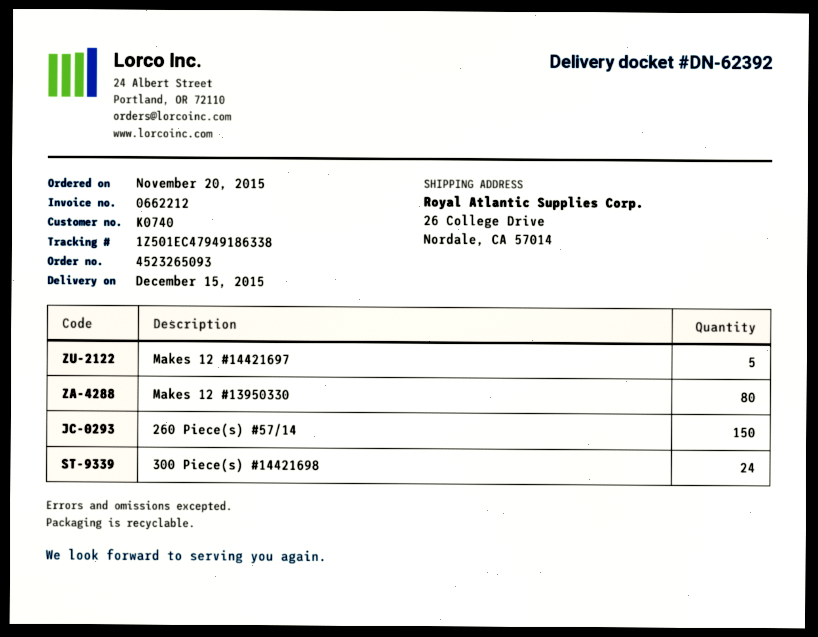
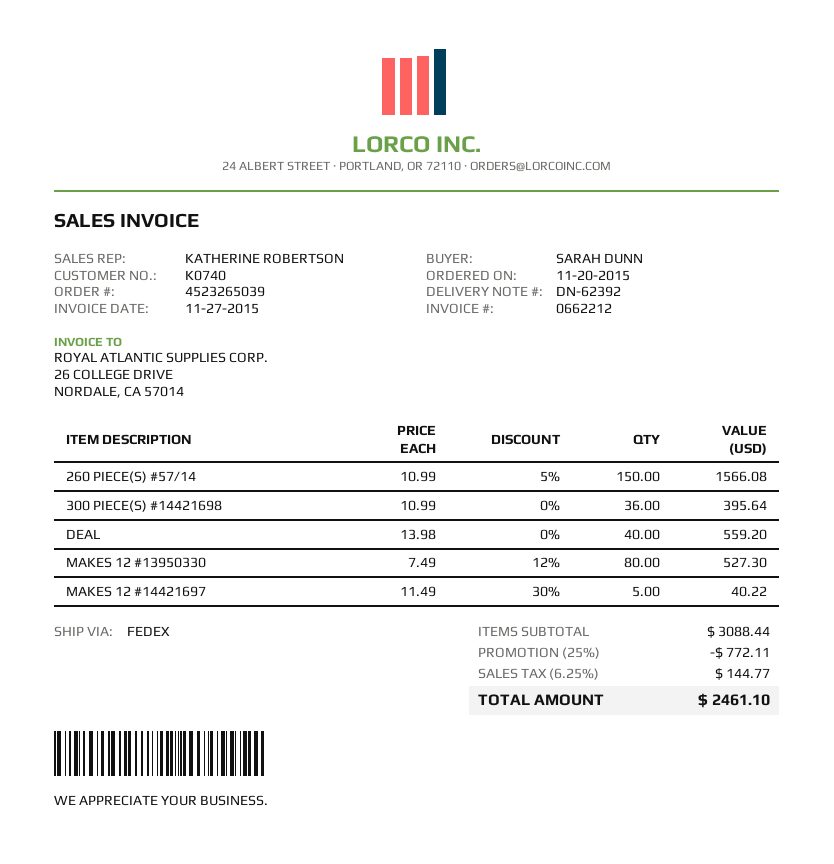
order number: 4523265093 -> 4523265039
300 Piece(s) #14421698: 24 -> 36
DEAL: none -> 40

